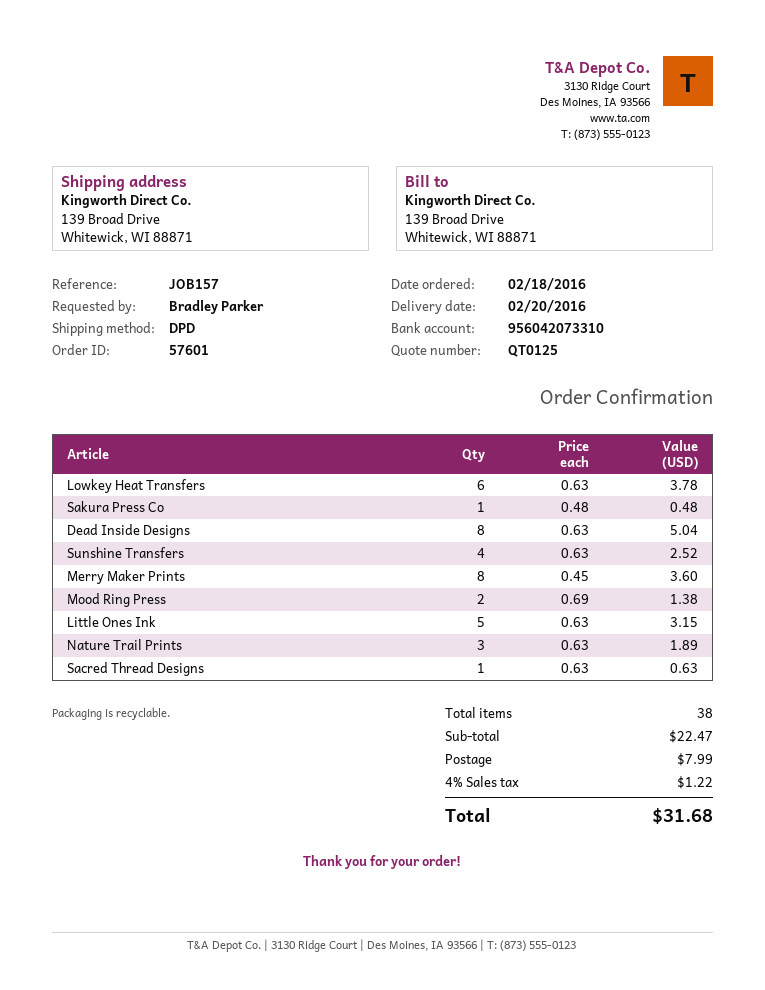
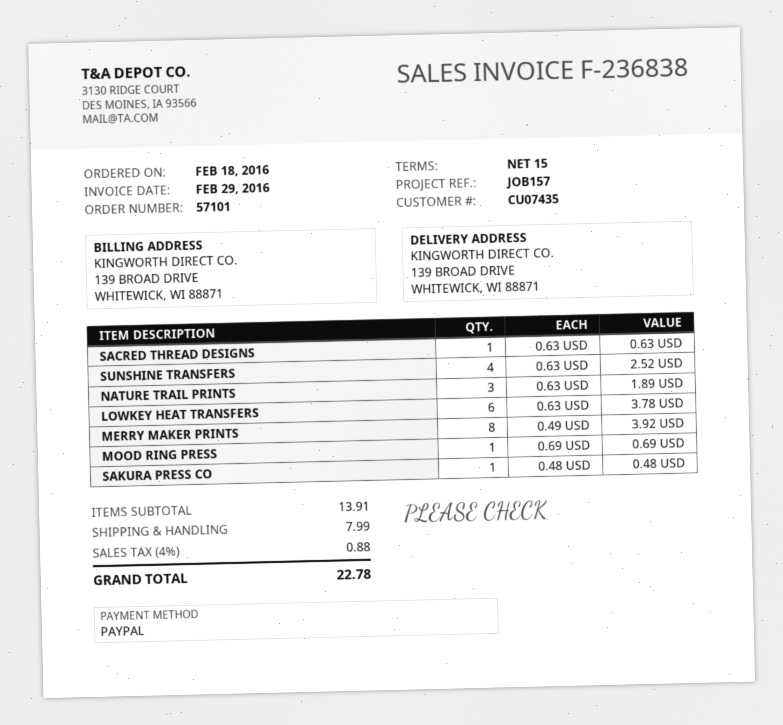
order number: 57601 -> 57101
Dead Inside Designs: 8 x 0.63 = 5.04 -> none
Merry Maker Prints: 8 x 0.45 = 3.60 -> 8 x 0.49 = 3.92
Mood Ring Press: 2 x 0.69 = 1.38 -> 1 x 0.69 = 0.69
Little Ones Ink: 5 x 0.63 = 3.15 -> none
subtotal: 22.47 -> 13.91
tax: 4% = 1.22 -> 4% = 0.88
total: 31.68 -> 22.78

